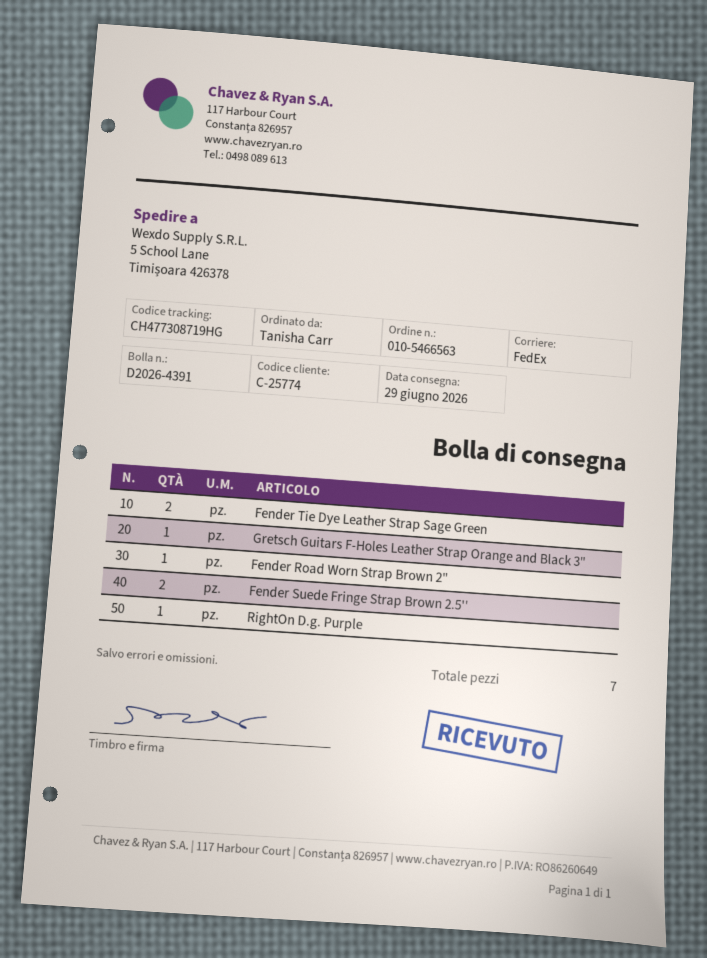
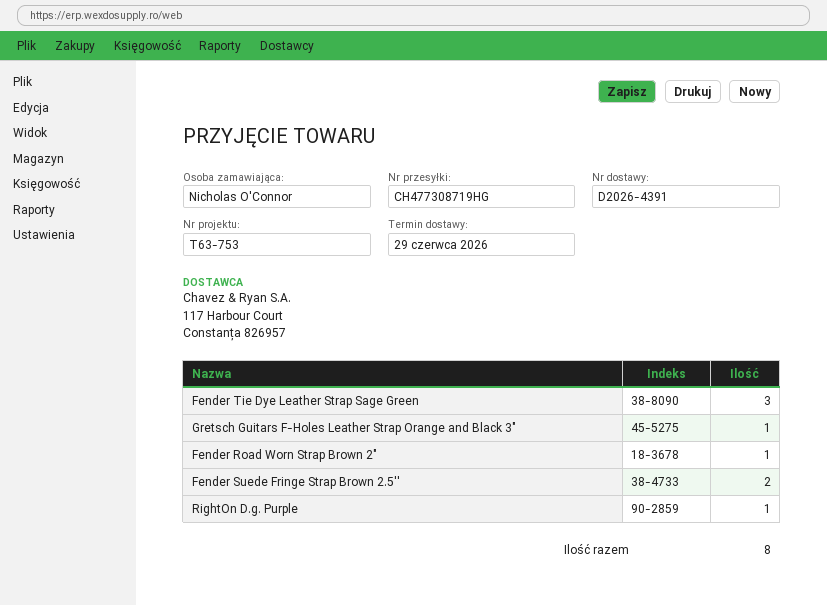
ordered by: Tanisha Carr -> Nicholas O'Connor
Fender Tie Dye Leather Strap Sage Green: 2 -> 3
total quantity: 7 -> 8

